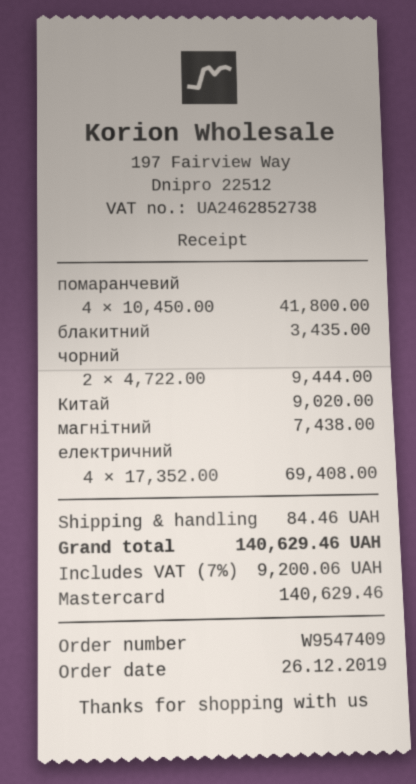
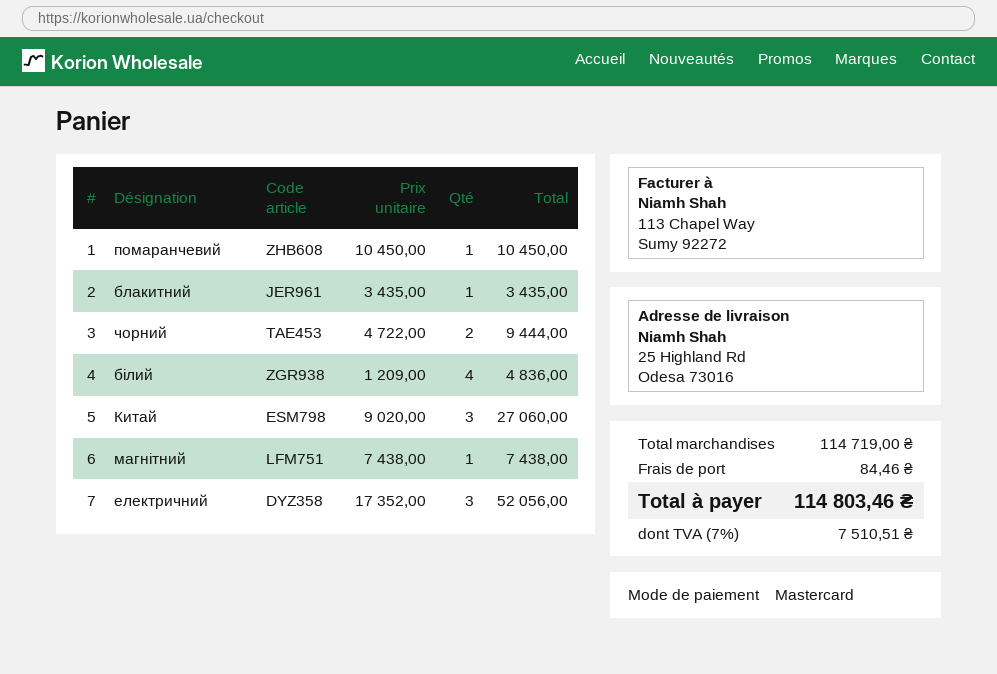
помаранчевий: 4 x 10450.00 = 41800.00 -> 1 x 10450.00 = 10450.00
Китай: 1 x 9020.00 = 9020.00 -> 3 x 9020.00 = 27060.00
електричний: 4 x 17352.00 = 69408.00 -> 3 x 17352.00 = 52056.00
білий: none -> 4 x 1209.00 = 4836.00
tax: 7% = 9200.06 -> 7% = 7510.51
total: 140629.46 -> 114803.46

